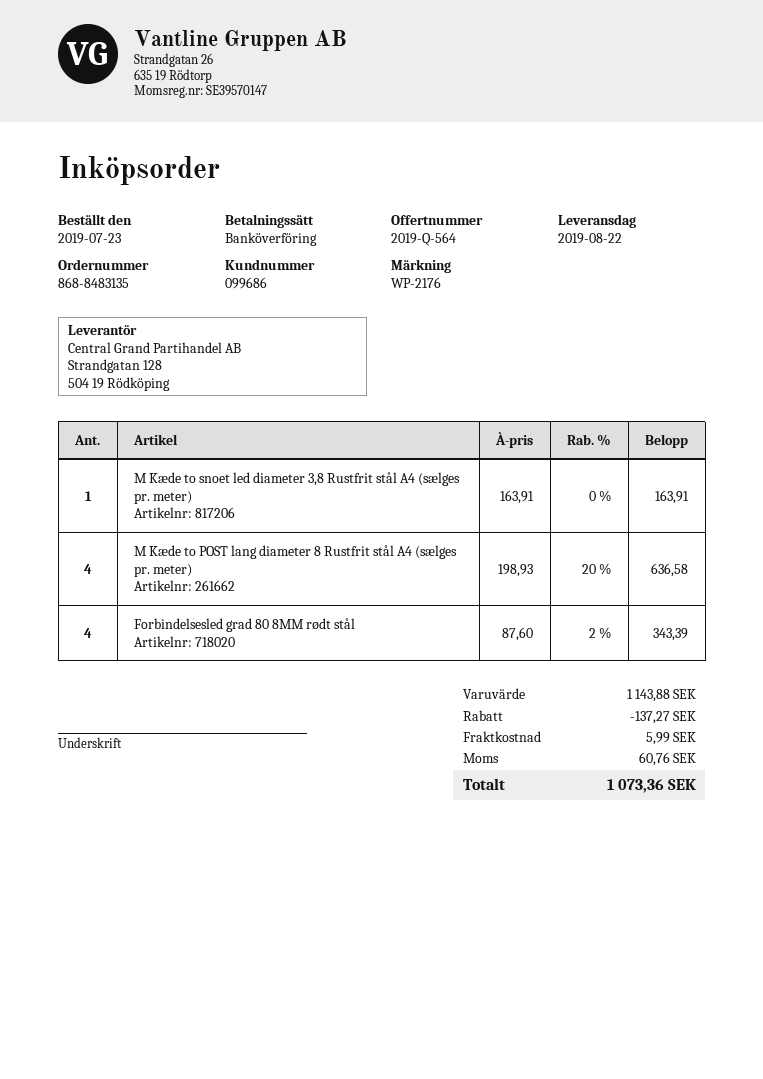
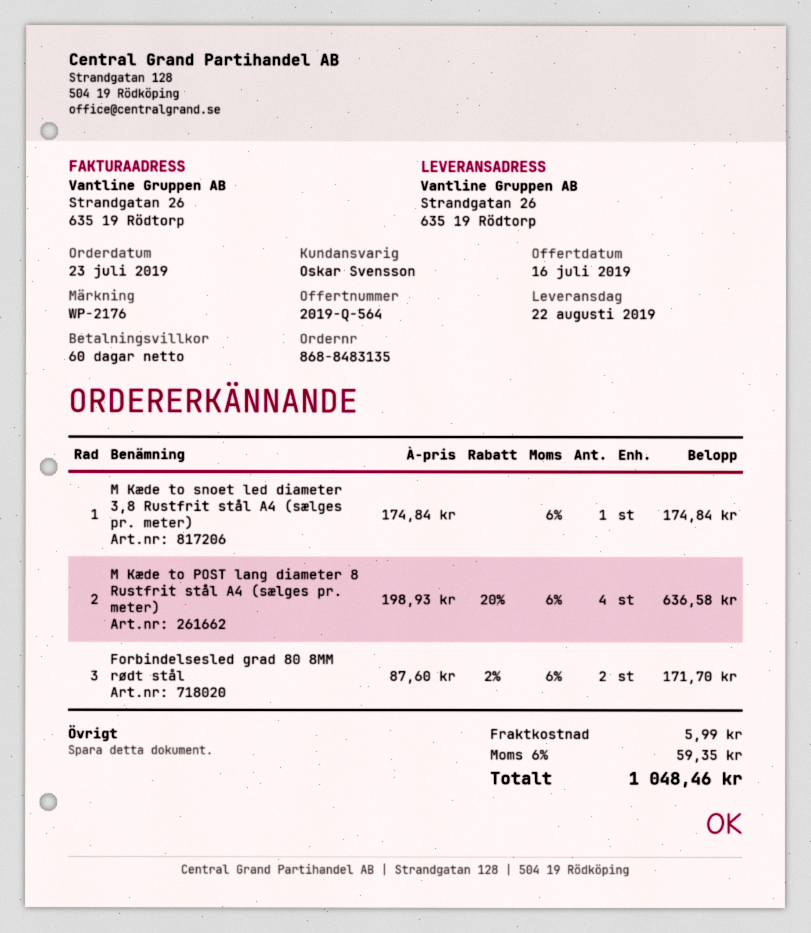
M Kæde to snoet led diameter 3,8 Rustfrit stål A4 (sælges pr. meter): 1 x 163.91 = 163.91 -> 1 x 174.84 = 174.84
Forbindelsesled grad 80 8MM rødt stål: 4 x 87.60 - 2% = 343.39 -> 2 x 87.60 - 2% = 171.70
discount: 137.27 -> none
tax: 60.76 -> 59.35
total: 1073.36 -> 1048.46

